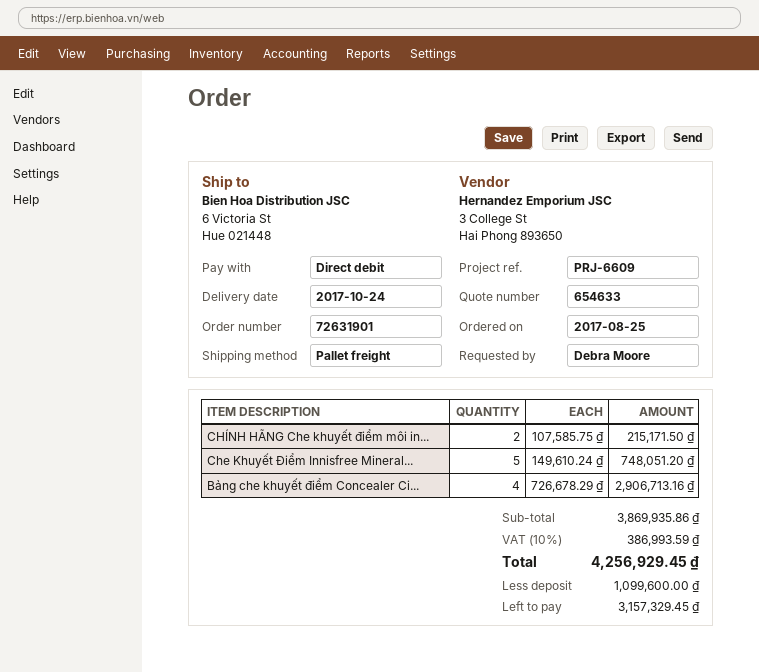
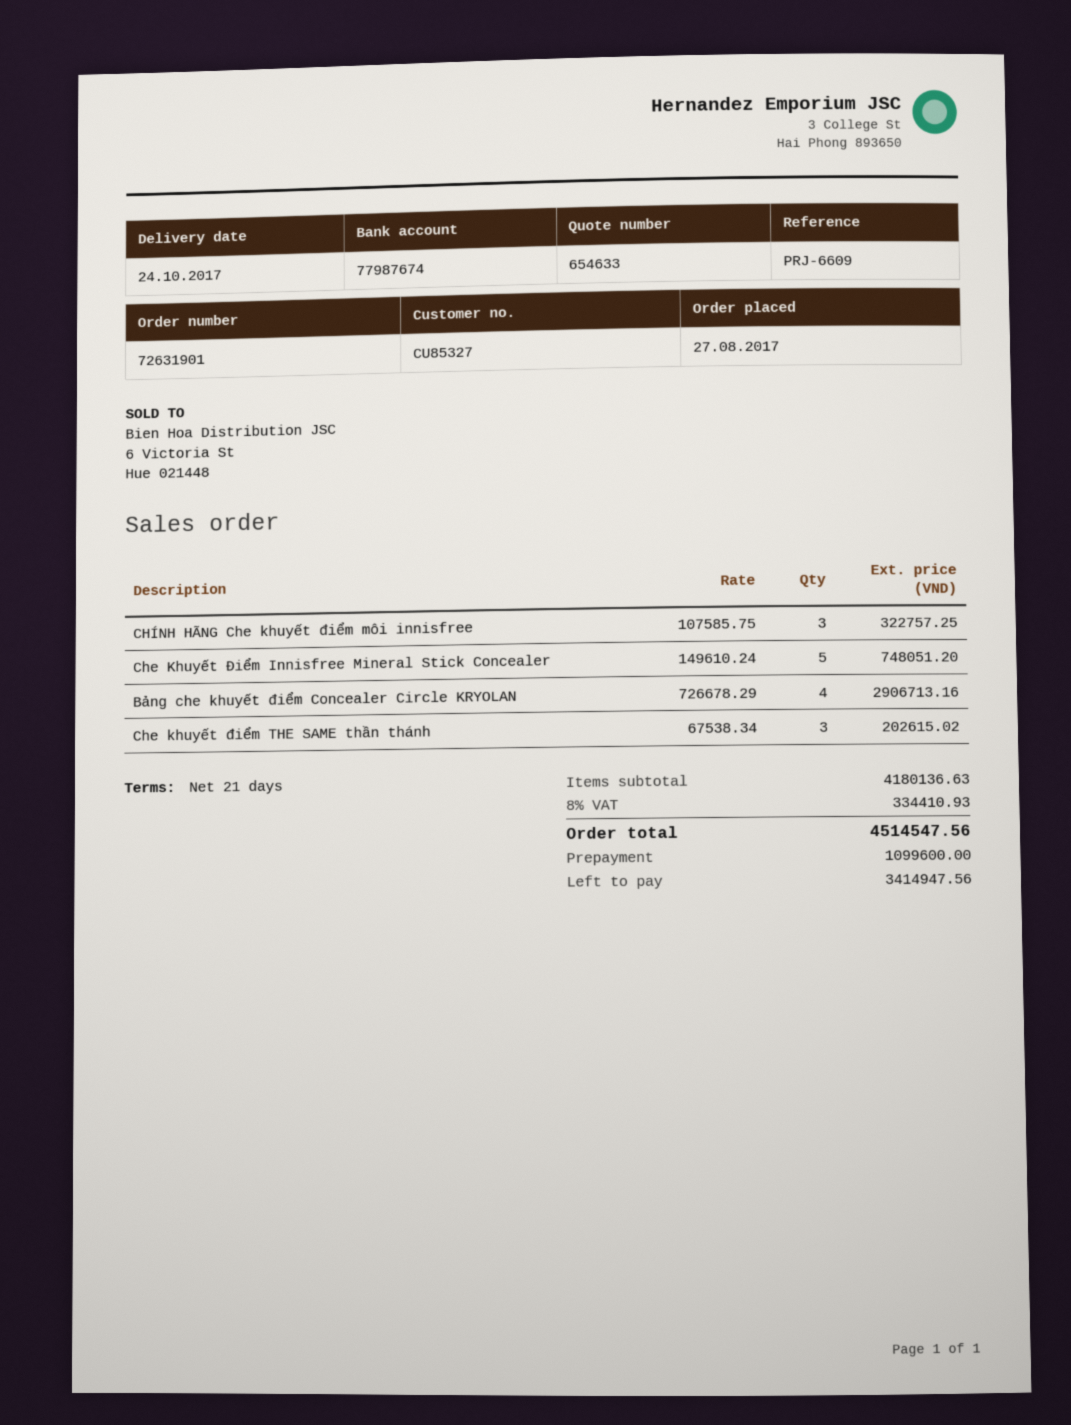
order date: 2017-08-25 -> 2017-08-27
CHÍNH HÃNG Che khuyết điểm môi in...: 2 x 107585.75 = 215171.50 -> 3 x 107585.75 = 322757.25
Che khuyết điểm THE SAME thần thánh: none -> 3 x 67538.34 = 202615.02
subtotal: 3869935.86 -> 4180136.63
tax: 10% = 386993.59 -> 8% = 334410.93
total: 4256929.45 -> 4514547.56
balance: 3157329.45 -> 3414947.56

